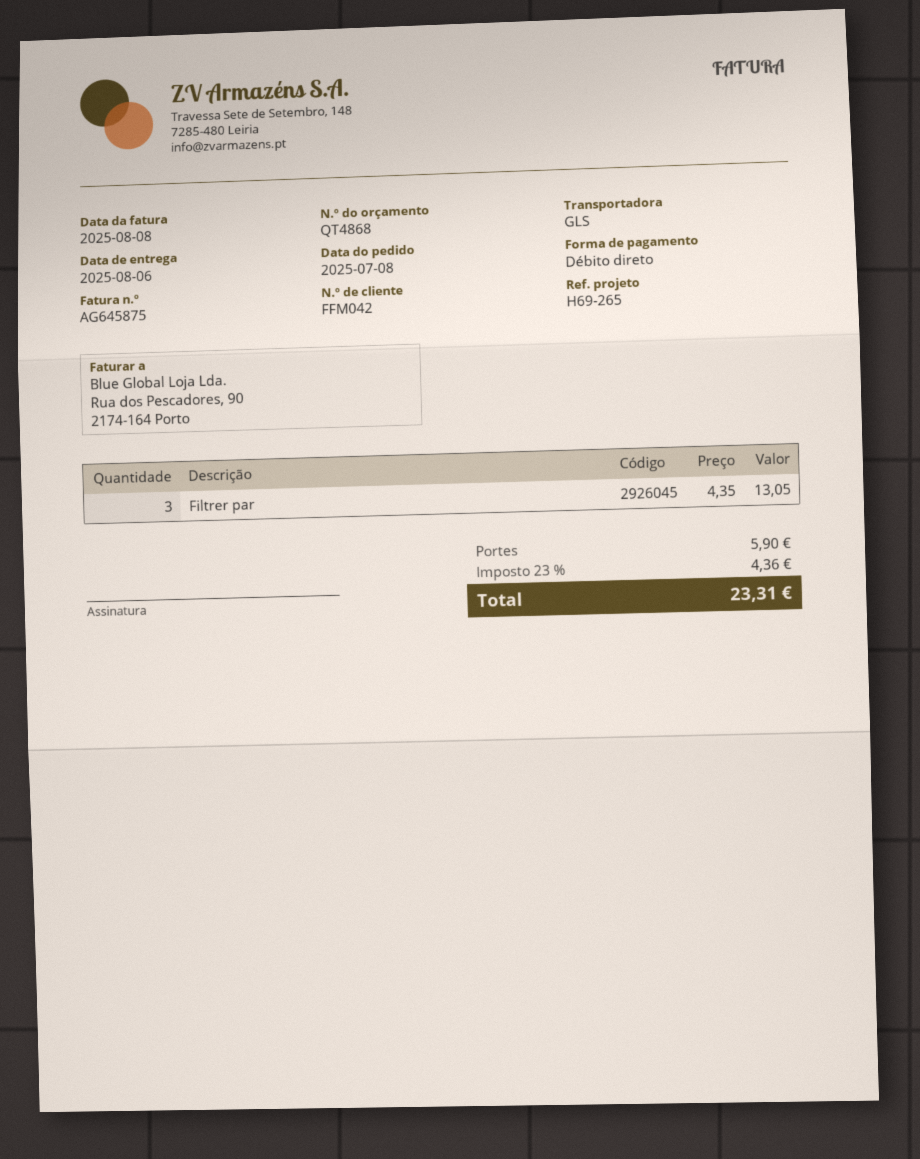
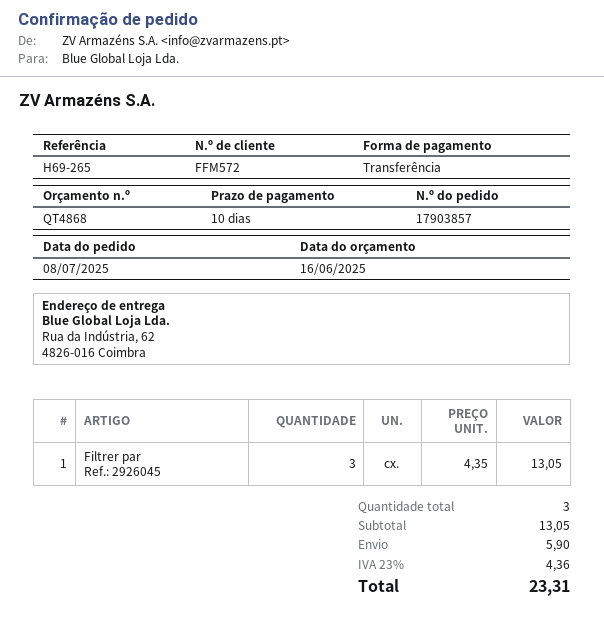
customer number: FFM042 -> FFM572
payment method: direct debit -> bank transfer

